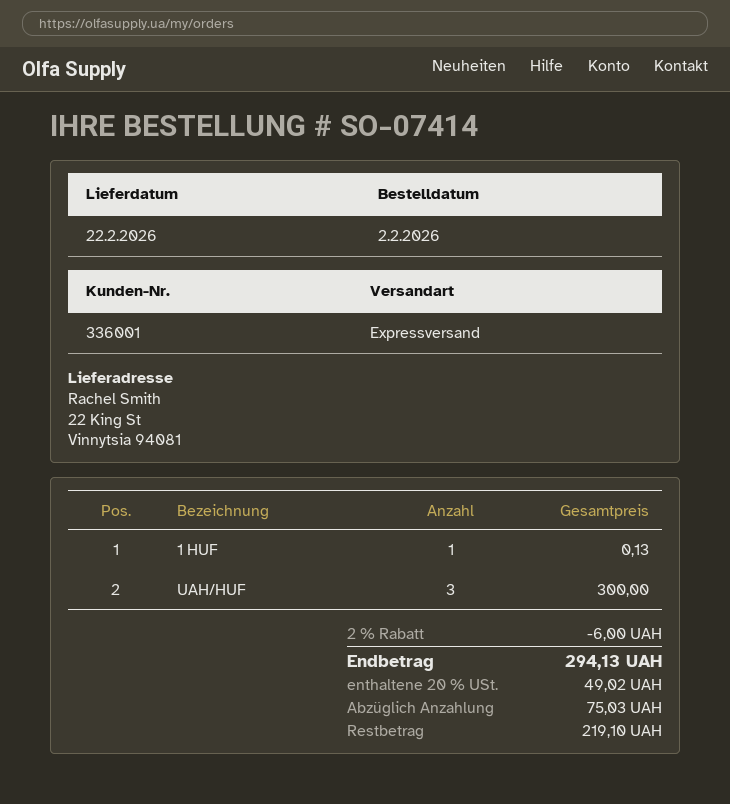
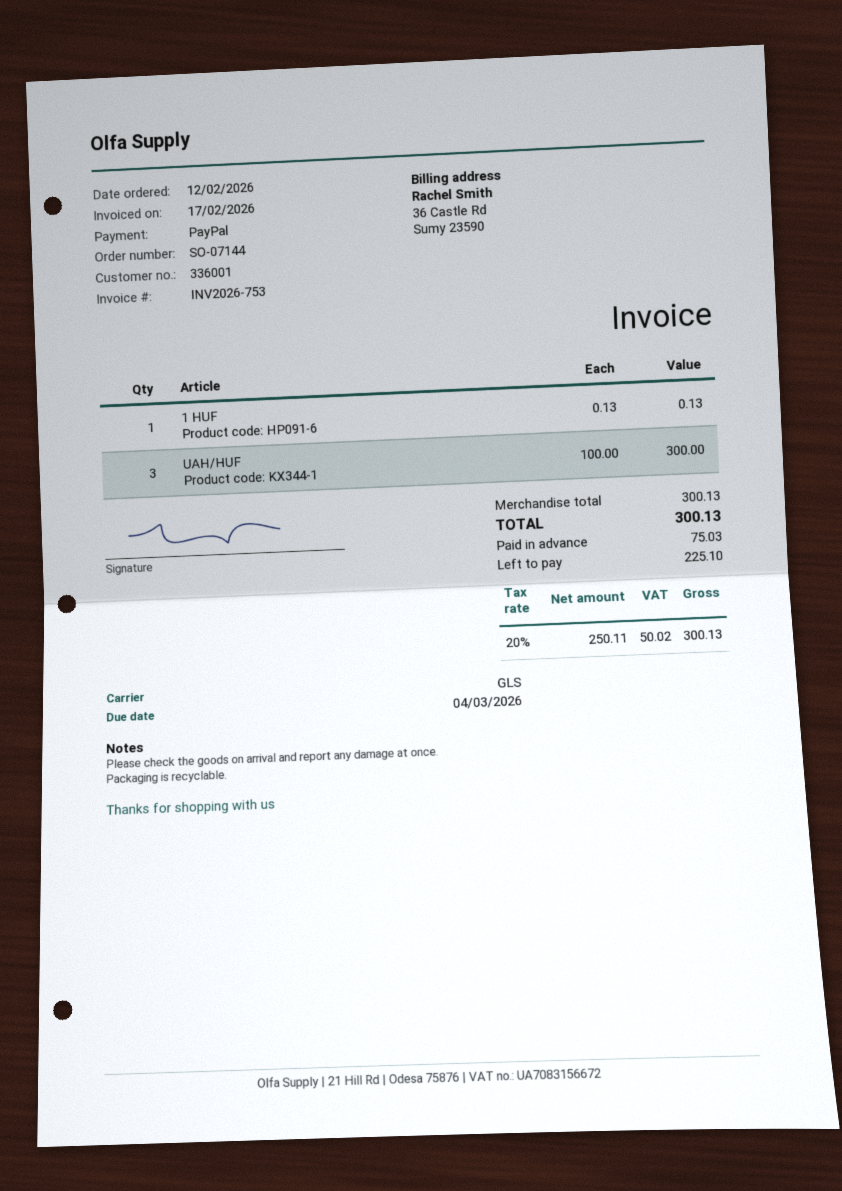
order number: SO-07414 -> SO-07144
order date: 2026-02-02 -> 2026-02-12
shipping method: express -> GLS
discount: 2% = 6.00 -> none
tax: 20% = 49.02 -> 20% = 50.02
total: 294.13 -> 300.13
balance: 219.10 -> 225.10

